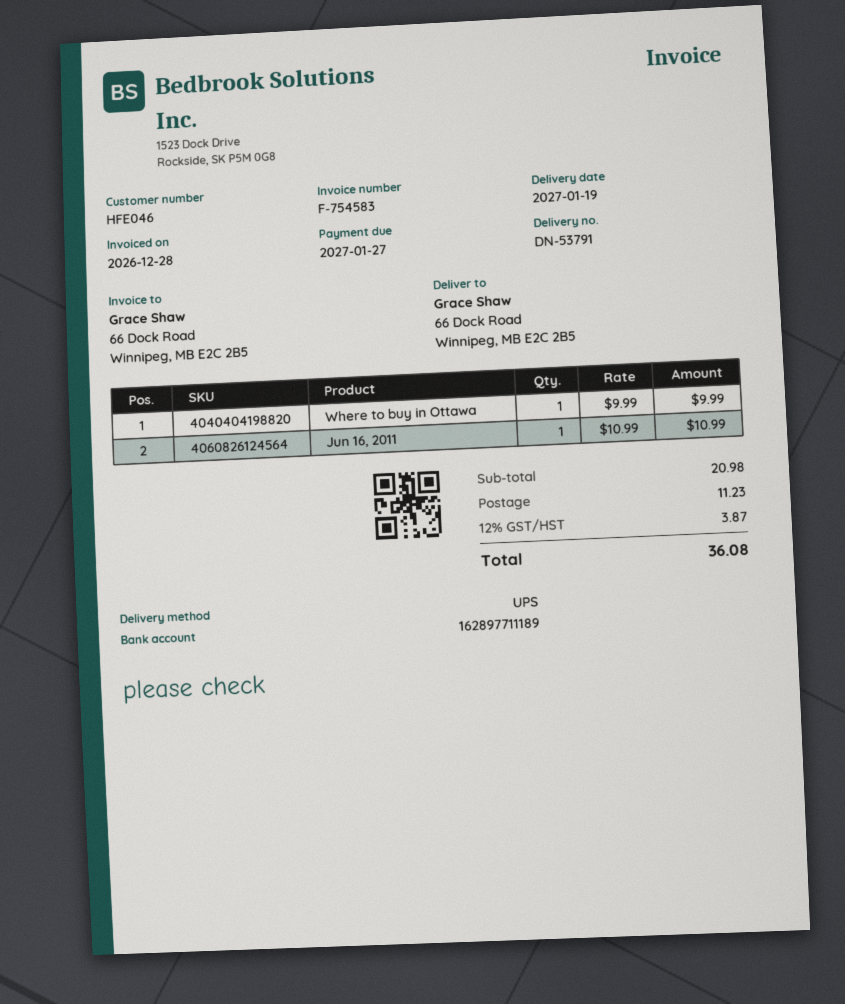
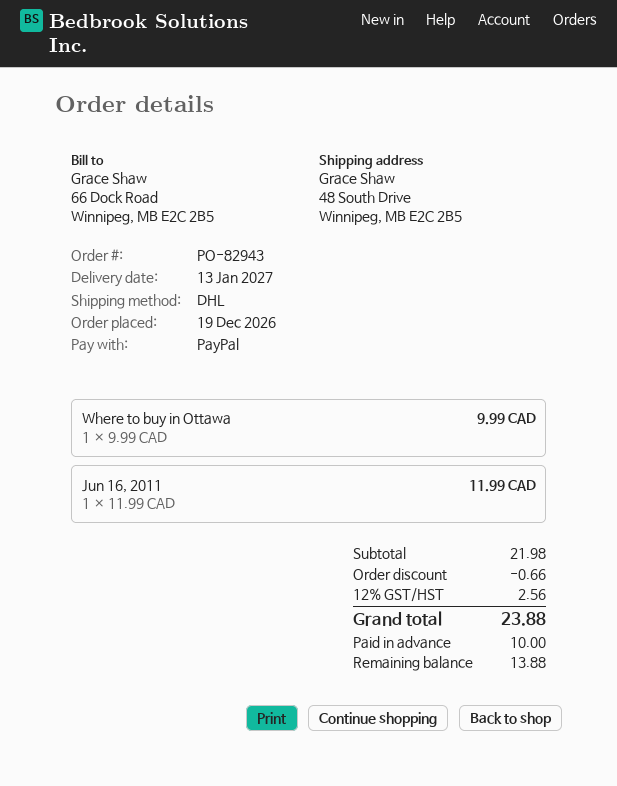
delivery date: 2027-01-19 -> 2027-01-13
shipping method: UPS -> DHL
ship to: 66 Dock Road, Winnipeg, MB E2C 2B5 -> 48 South Drive, Winnipeg, MB E2C 2B5
Jun 16, 2011: 1 x 10.99 = 10.99 -> 1 x 11.99 = 11.99
subtotal: 20.98 -> 21.98
discount: none -> 0.66
shipping: 11.23 -> none
tax: 12% = 3.87 -> 12% = 2.56
total: 36.08 -> 23.88

